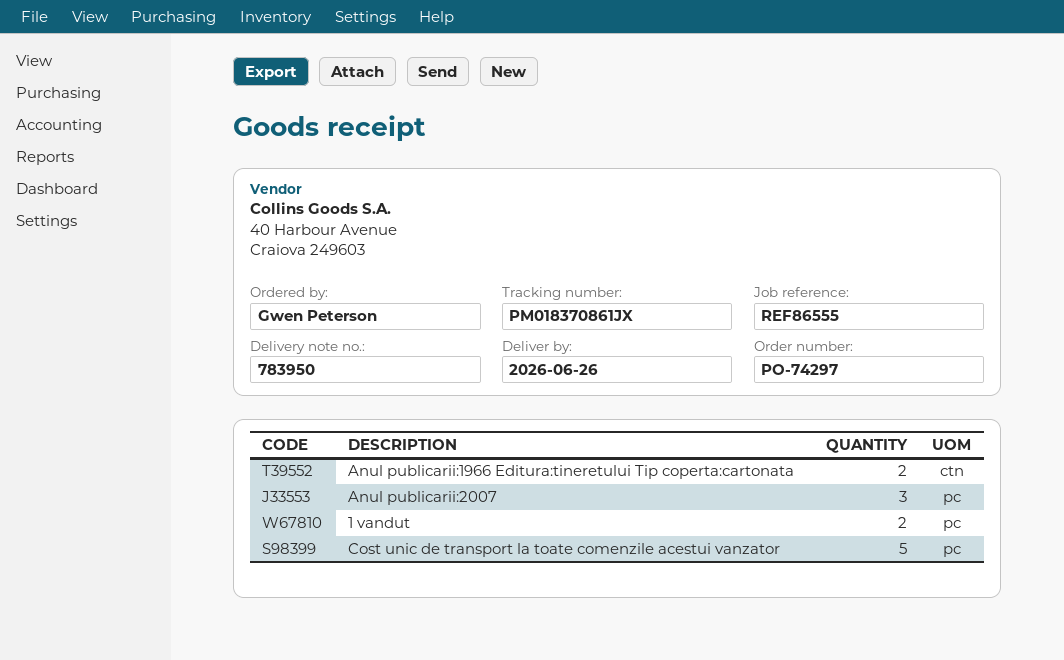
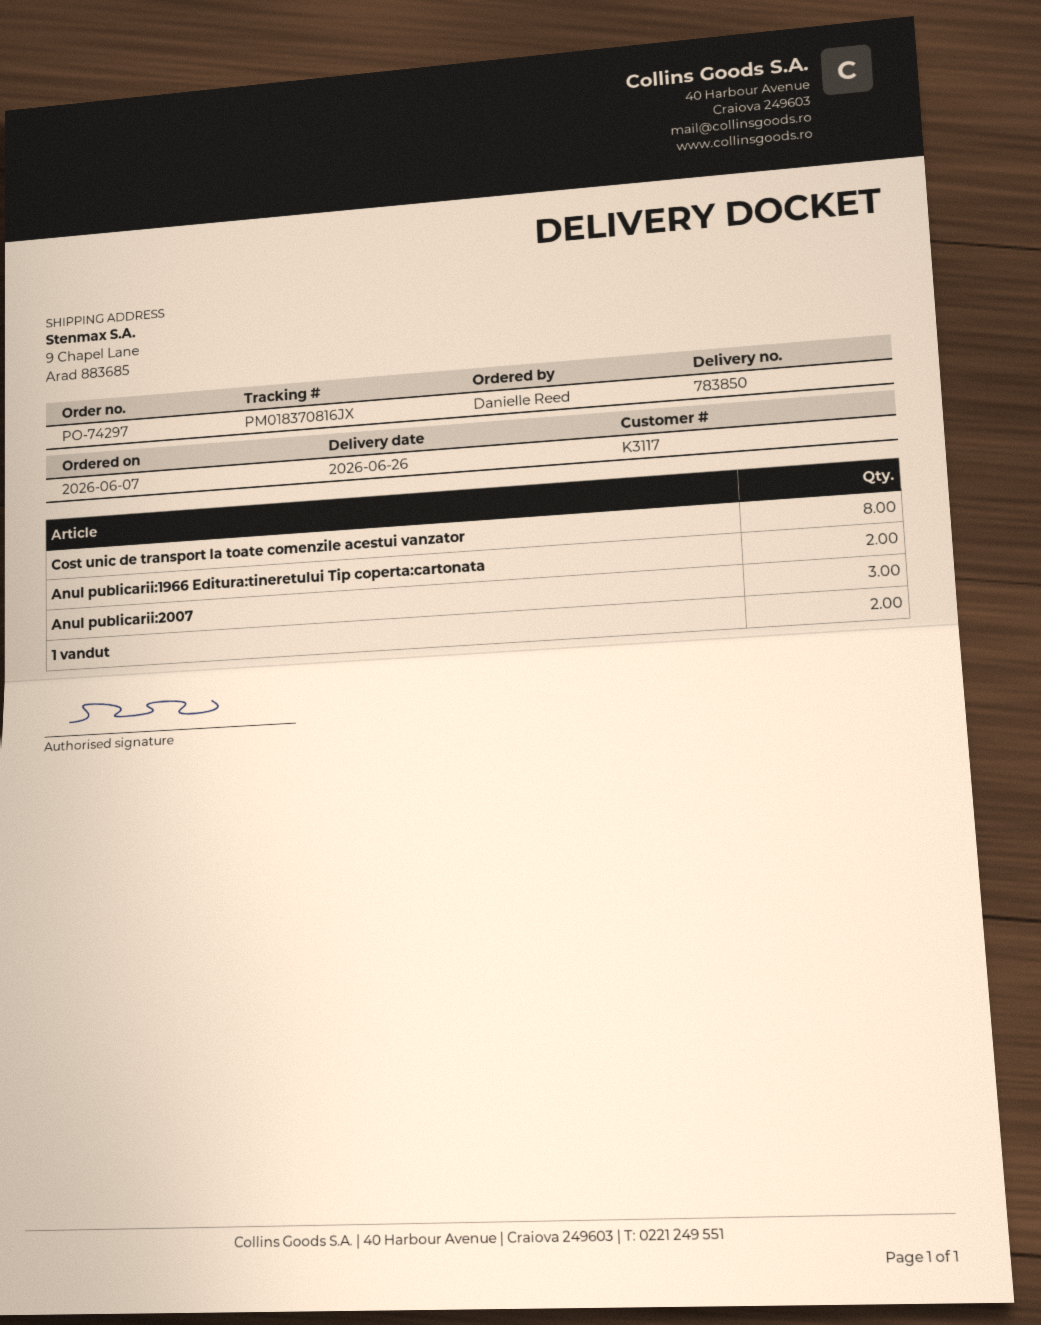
delivery note number: 783950 -> 783850
ordered by: Gwen Peterson -> Danielle Reed
tracking number: PM018370861JX -> PM018370816JX
Cost unic de transport la toate comenzile acestui vanzator: 5 -> 8

